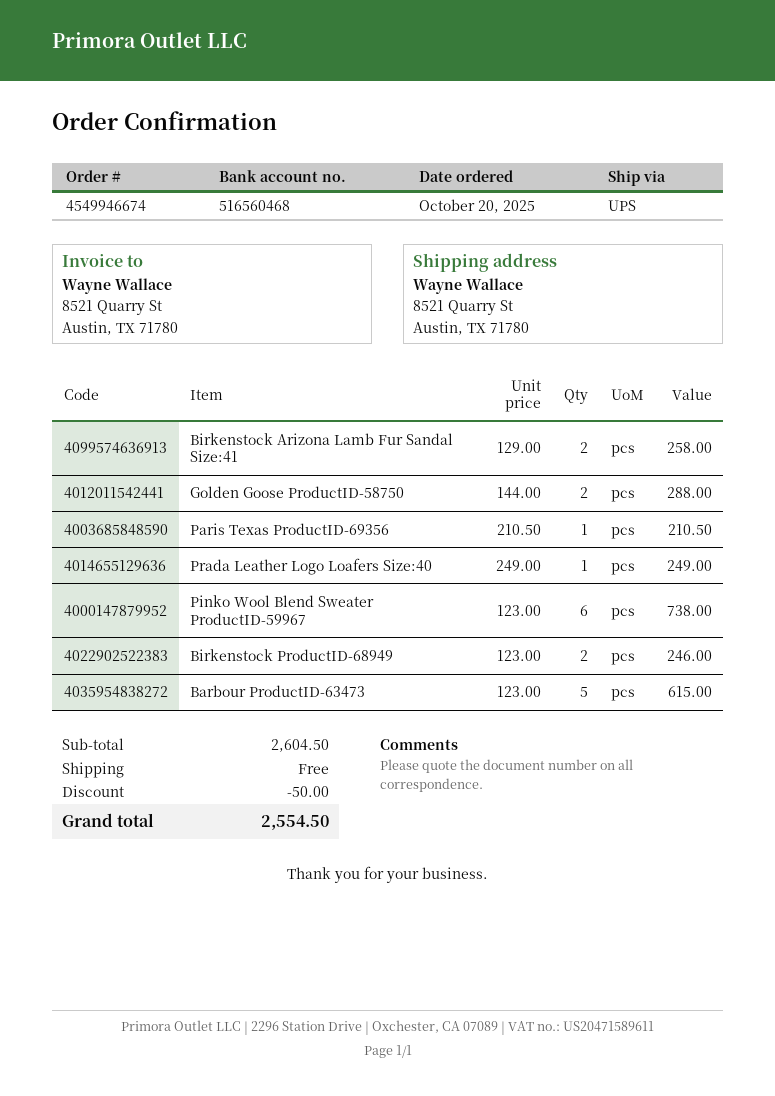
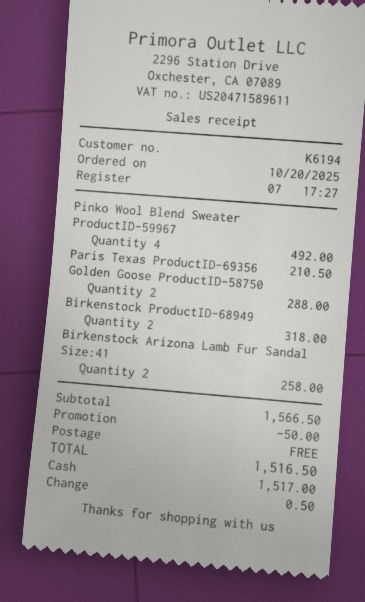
Prada Leather Logo Loafers Size:40: 1 for 249.00 -> none
Pinko Wool Blend Sweater ProductID-59967: 6 for 738.00 -> 4 for 492.00
Birkenstock ProductID-68949: 2 for 246.00 -> 2 for 318.00
Barbour ProductID-63473: 5 for 615.00 -> none
subtotal: 2604.50 -> 1566.50
total: 2554.50 -> 1516.50

